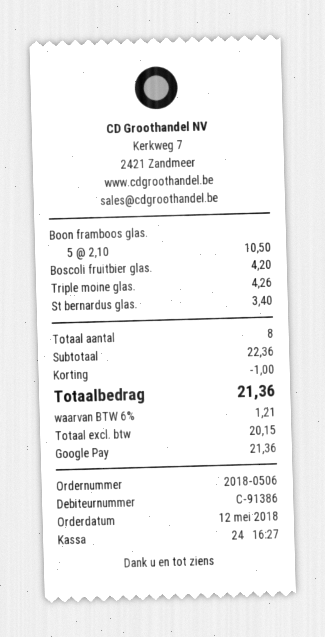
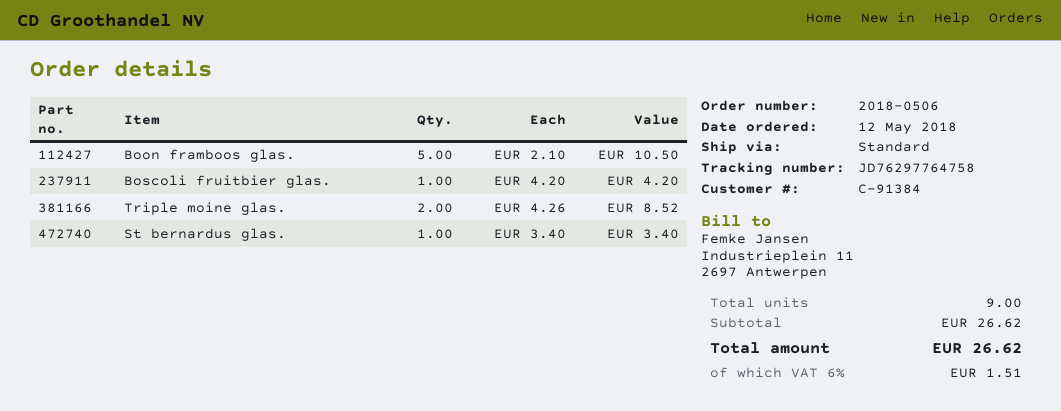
customer number: C-91386 -> C-91384
Triple moine glas.: 1 x 4.26 = 4.26 -> 2 x 4.26 = 8.52
total quantity: 8 -> 9
subtotal: 22.36 -> 26.62
discount: 1.00 -> none
tax: 6% = 1.21 -> 6% = 1.51
total: 21.36 -> 26.62

